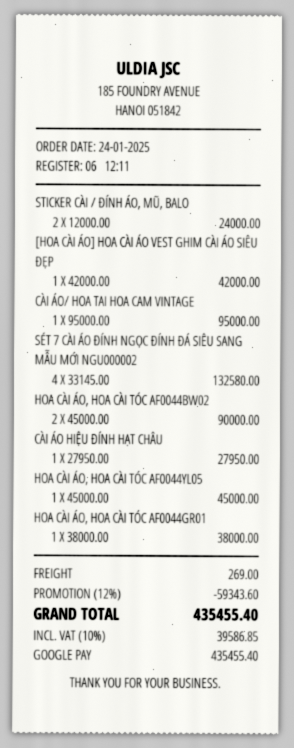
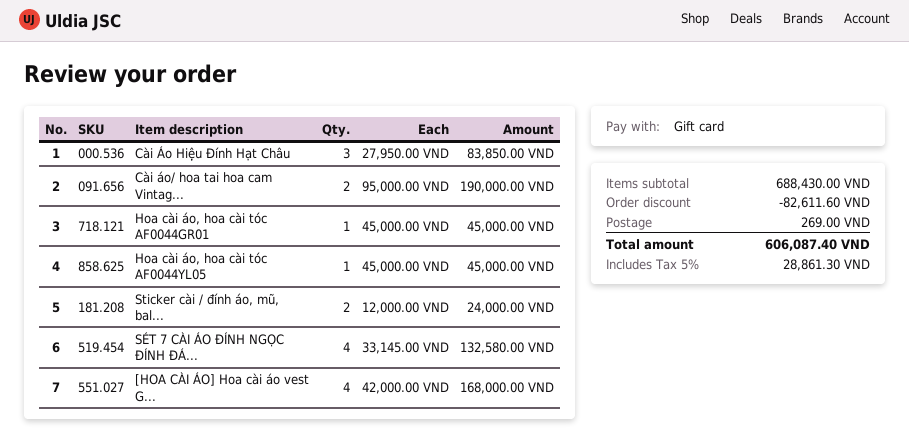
payment method: Google Pay -> gift card
[HOA CÀI ÁO] HOA CÀI ÁO VEST GHIM CÀI ÁO SIÊU ĐẸP: 1 x 42000.00 = 42000.00 -> 4 x 42000.00 = 168000.00
CÀI ÁO/ HOA TAI HOA CAM VINTAGE: 1 x 95000.00 = 95000.00 -> 2 x 95000.00 = 190000.00
HOA CÀI ÁO, HOA CÀI TÓC AF0044BW02: 2 x 45000.00 = 90000.00 -> none
CÀI ÁO HIỆU ĐÍNH HẠT CHÂU: 1 x 27950.00 = 27950.00 -> 3 x 27950.00 = 83850.00
HOA CÀI ÁO, HOA CÀI TÓC AF0044GR01: 1 x 38000.00 = 38000.00 -> 1 x 45000.00 = 45000.00
discount: 59343.60 -> 82611.60
tax: 10% = 39586.85 -> 5% = 28861.30
total: 435455.40 -> 606087.40

